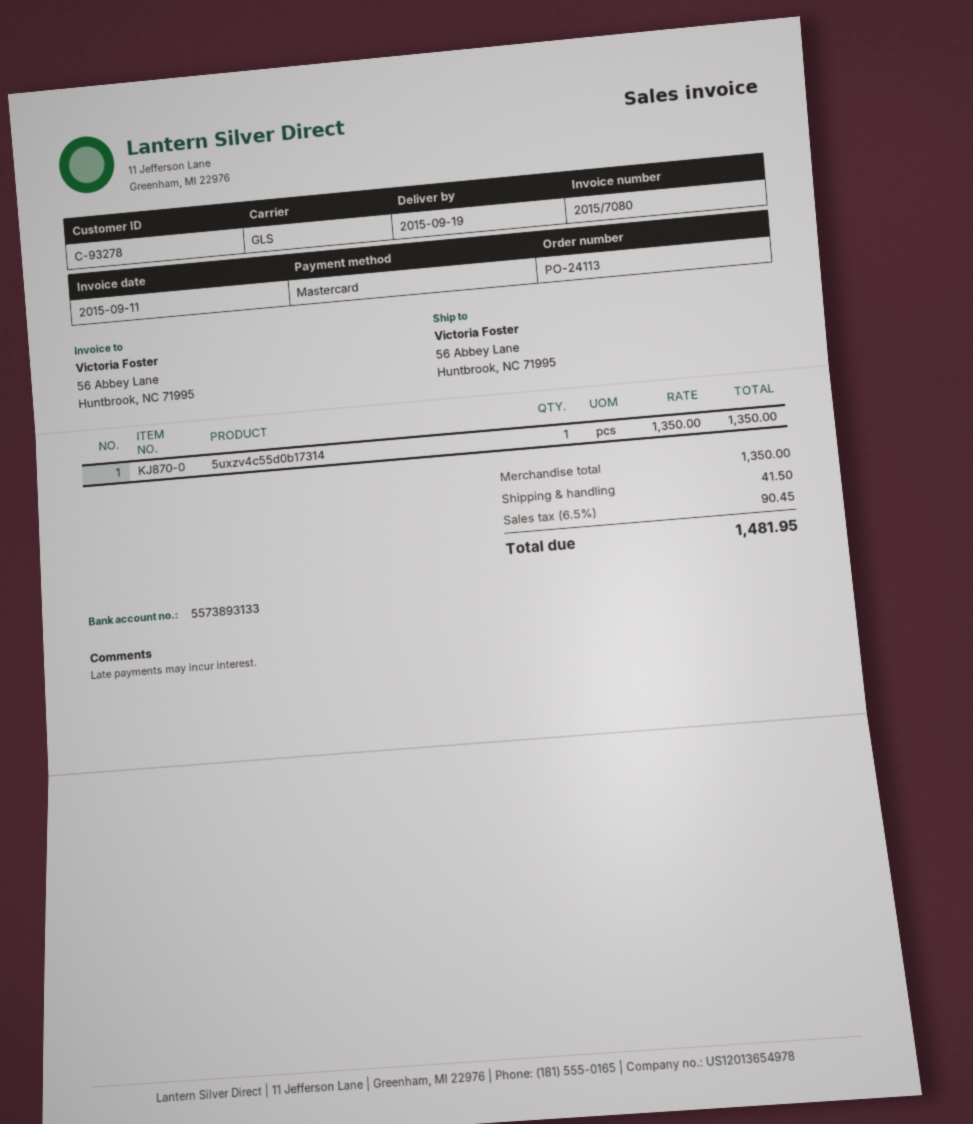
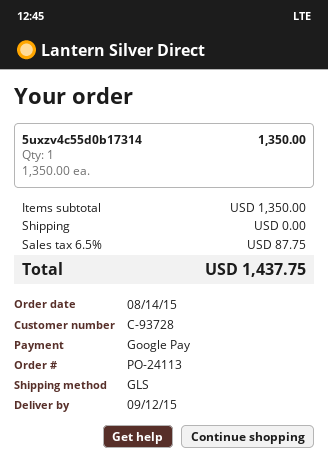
delivery date: 2015-09-19 -> 2015-09-12
customer number: C-93278 -> C-93728
payment method: Mastercard -> Google Pay
shipping: 41.50 -> 0.00
tax: 6.5% = 90.45 -> 6.5% = 87.75
total: 1481.95 -> 1437.75

